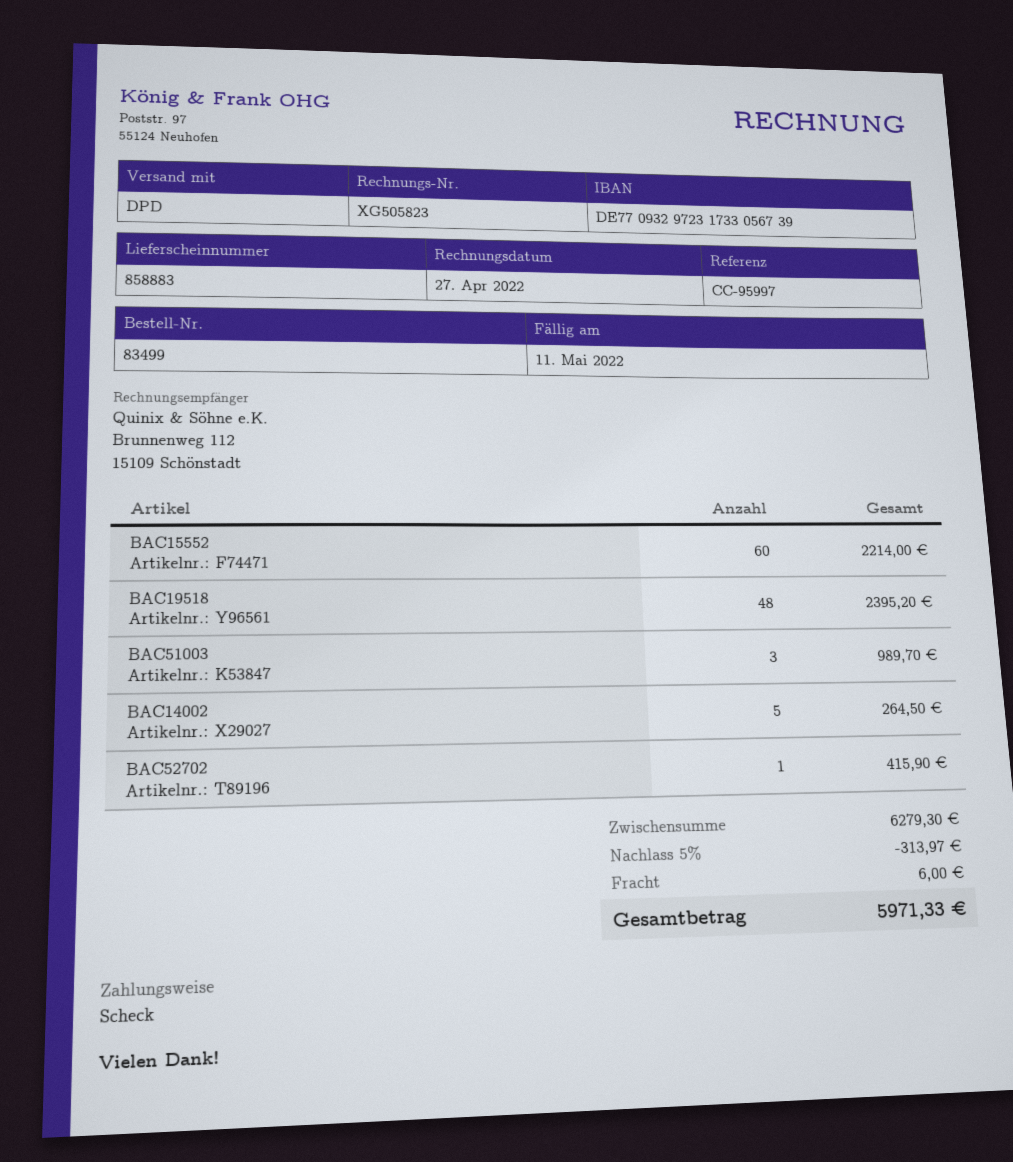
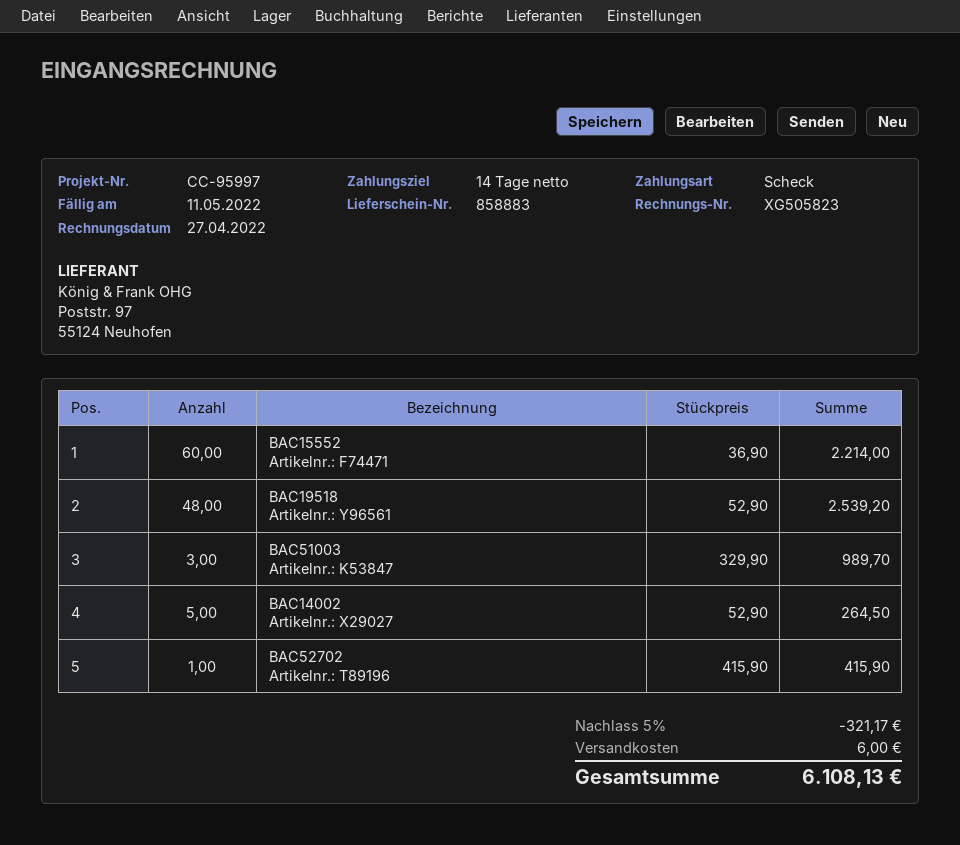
BAC19518: 48 for 2395.20 -> 48 for 2539.20
discount: 5% = 313.97 -> 5% = 321.17
total: 5971.33 -> 6108.13

